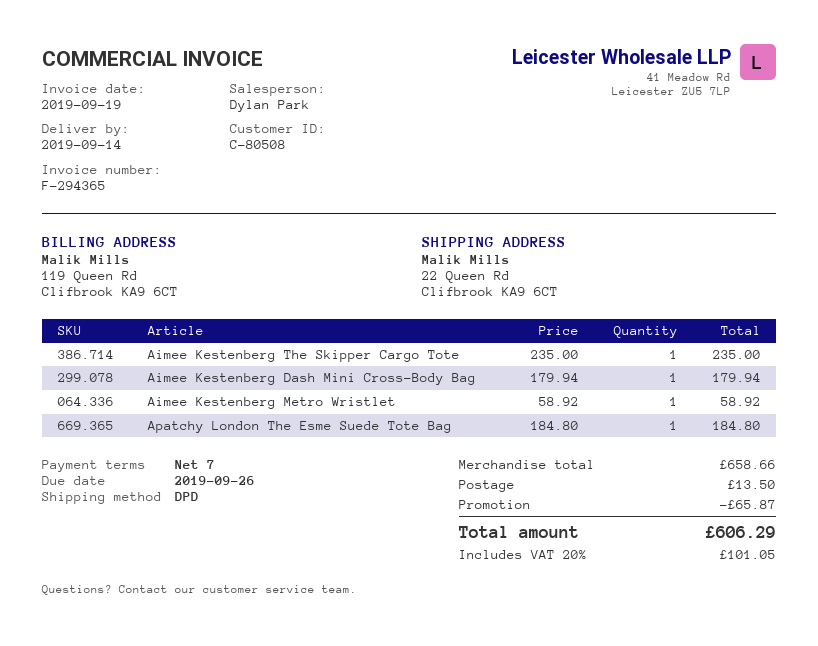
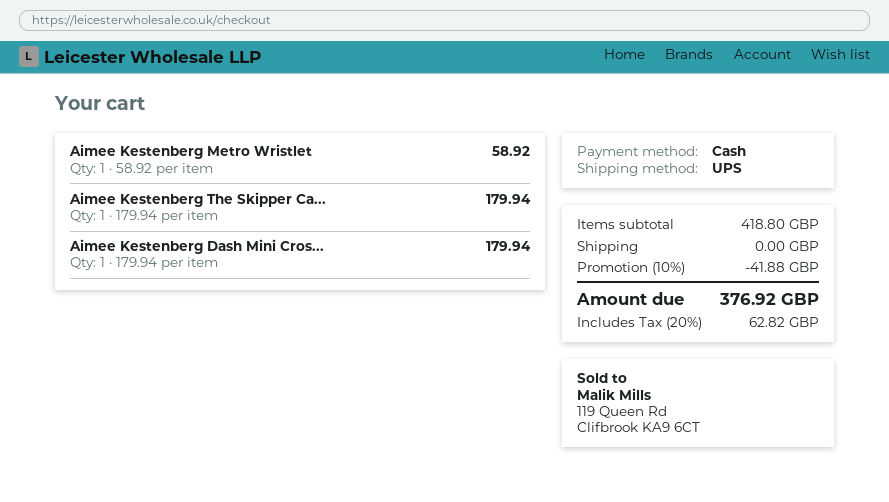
shipping method: DPD -> UPS
Aimee Kestenberg The Skipper Cargo Tote: 1 x 235.00 = 235.00 -> 1 x 179.94 = 179.94
Apatchy London The Esme Suede Tote Bag: 1 x 184.80 = 184.80 -> none
subtotal: 658.66 -> 418.80
discount: 65.87 -> 41.88
shipping: 13.50 -> 0.00
tax: 20% = 101.05 -> 20% = 62.82
total: 606.29 -> 376.92

